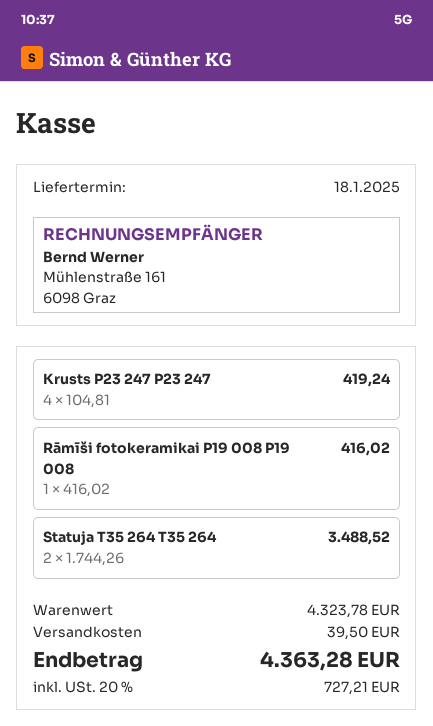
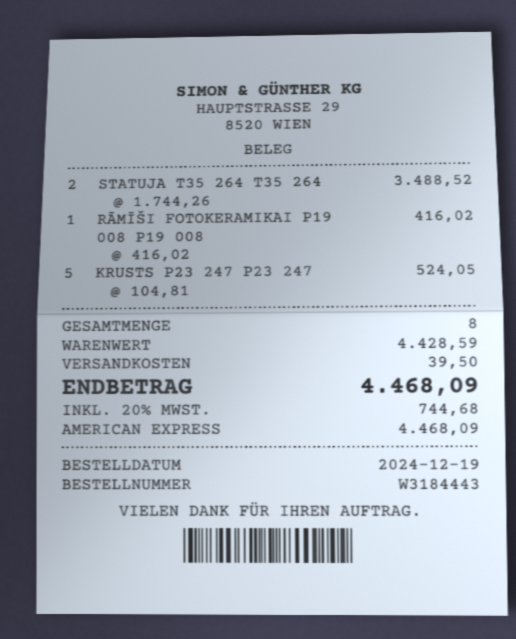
Krusts P23 247 P23 247: 4 x 104.81 = 419.24 -> 5 x 104.81 = 524.05
subtotal: 4323.78 -> 4428.59
tax: 20% = 727.21 -> 20% = 744.68
total: 4363.28 -> 4468.09

